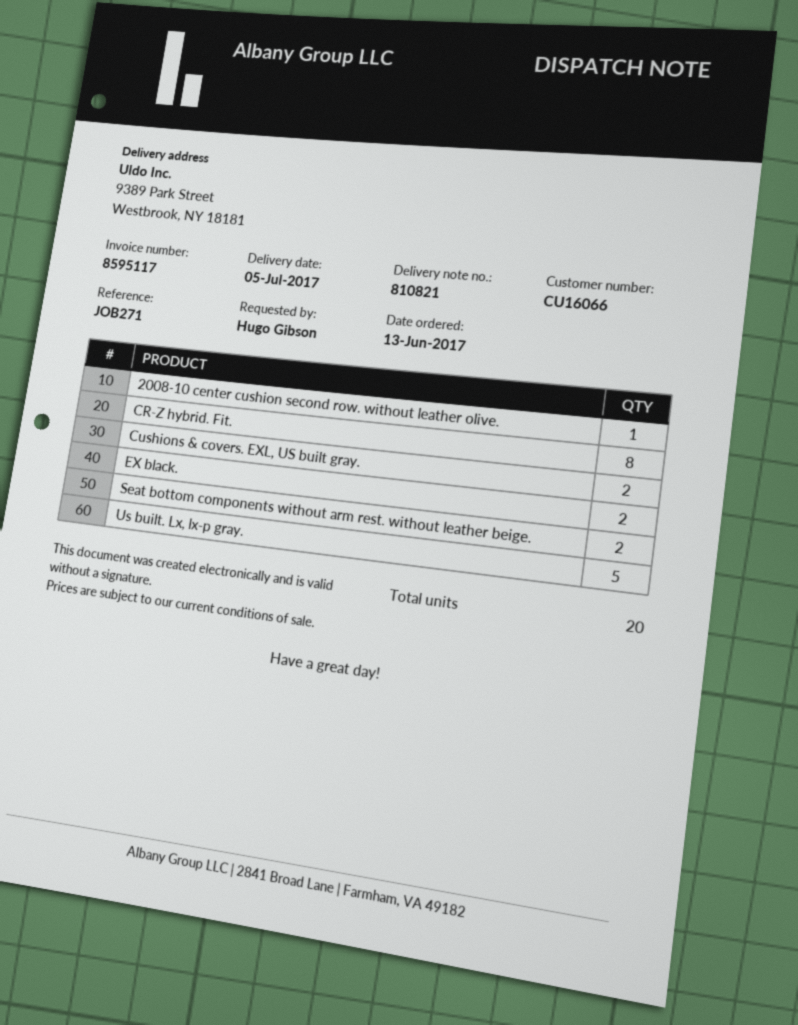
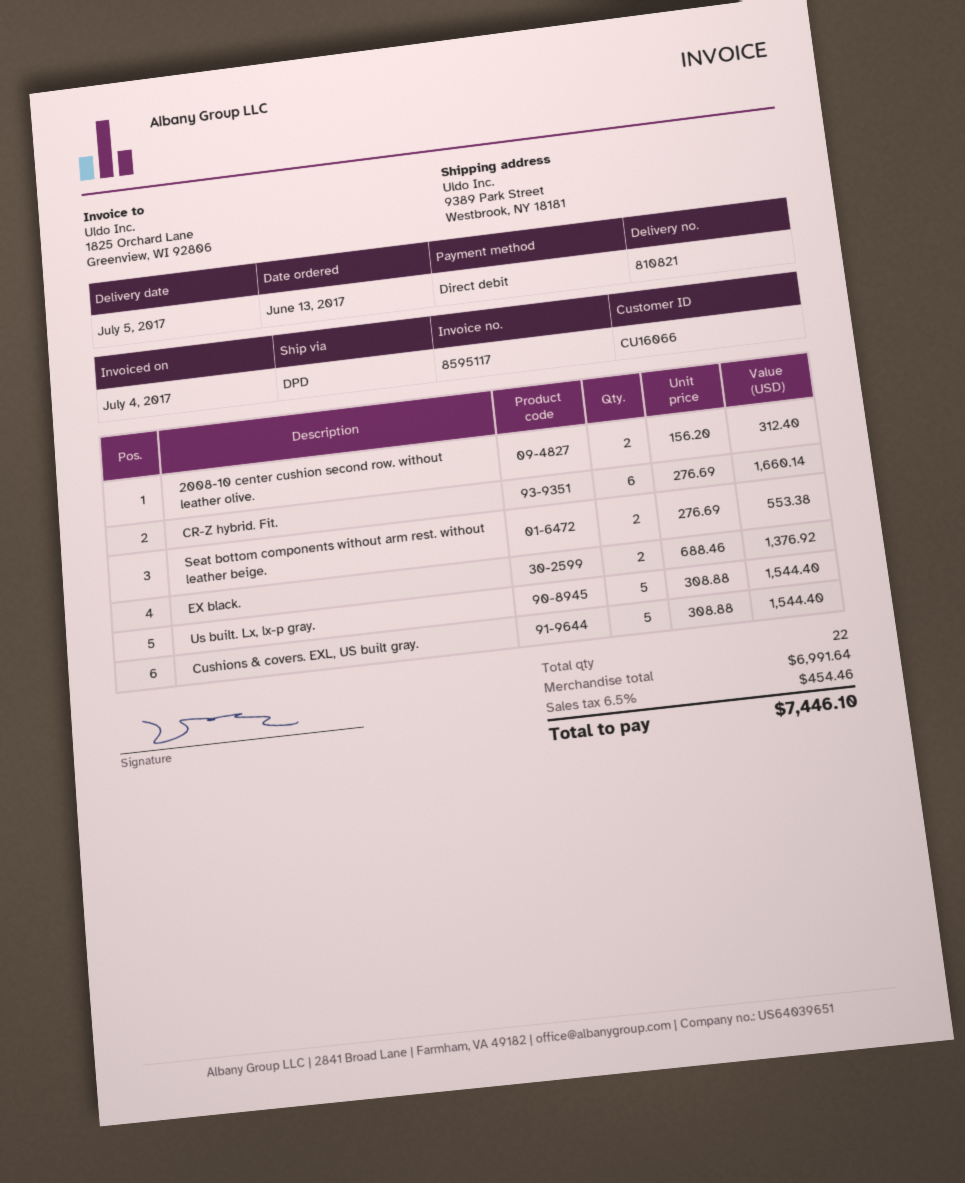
2008-10 center cushion second row. without leather olive.: 1 -> 2
CR-Z hybrid. Fit.: 8 -> 6
Cushions & covers. EXL, US built gray.: 2 -> 5
total quantity: 20 -> 22

